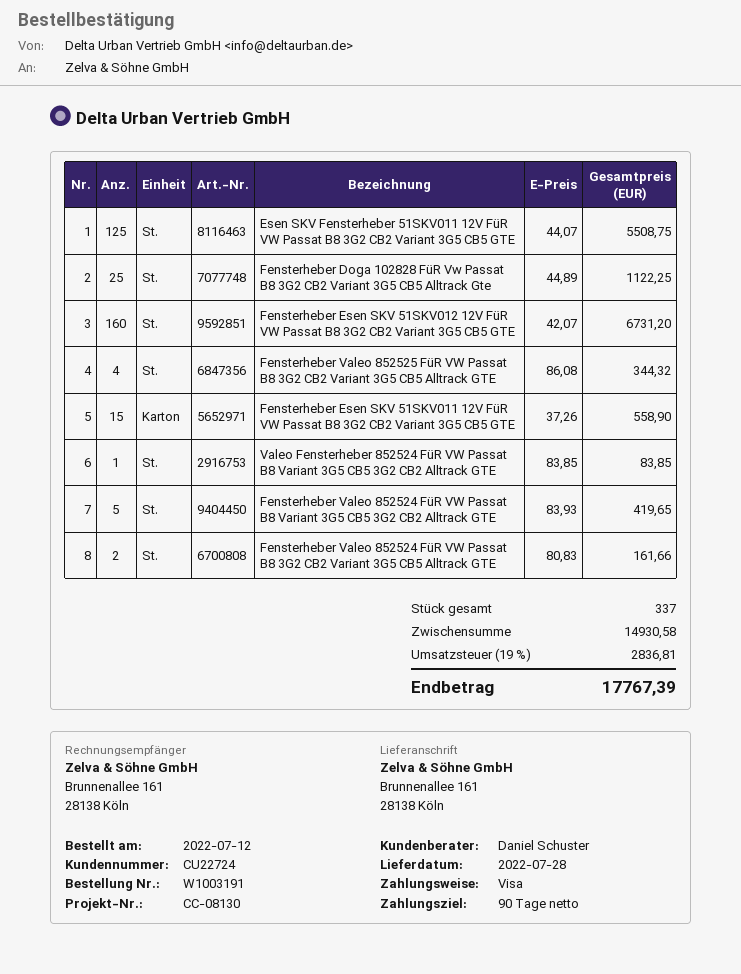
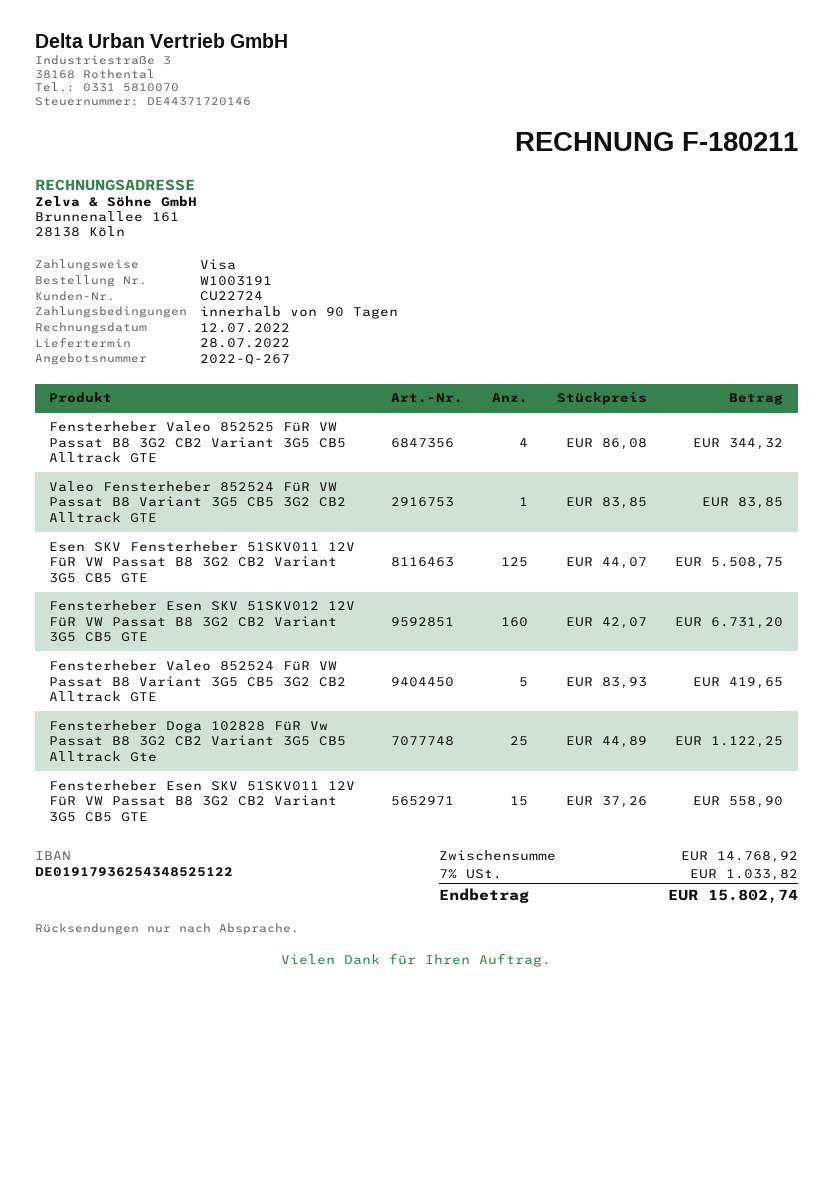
Fensterheber Valeo 852524 FüR VW Passat B8 3G2 CB2 Variant 3G5 CB5 Alltrack GTE: 2 x 80.83 = 161.66 -> none
subtotal: 14930.58 -> 14768.92
tax: 19% = 2836.81 -> 7% = 1033.82
total: 17767.39 -> 15802.74

